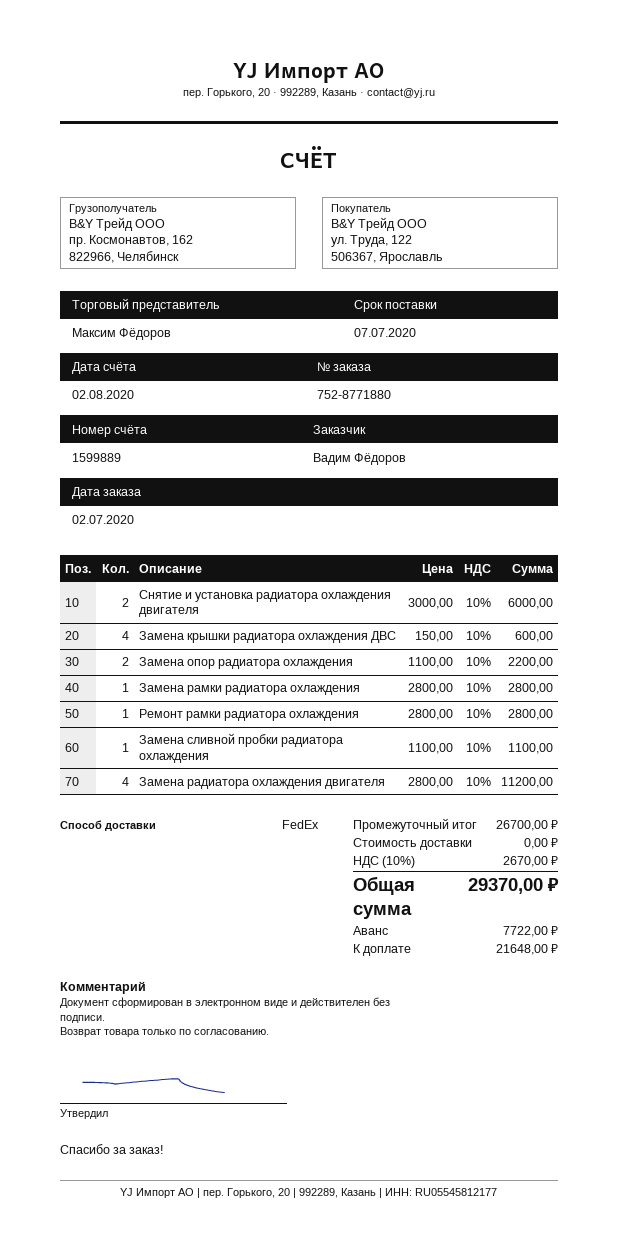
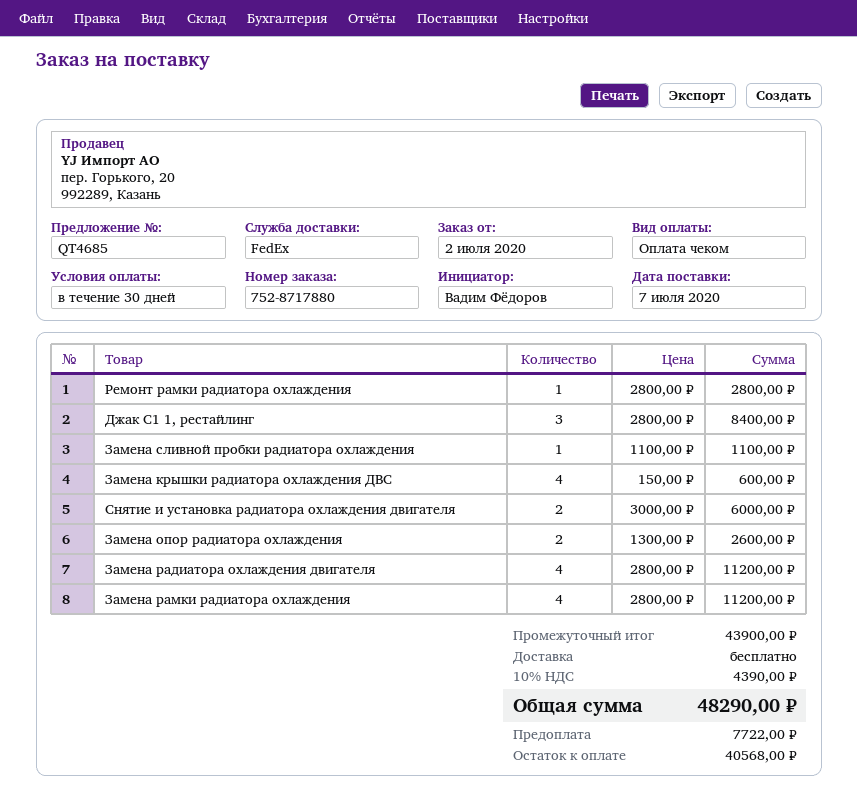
order number: 752-8771880 -> 752-8717880
Замена опор радиатора охлаждения: 2 x 1100.00 = 2200.00 -> 2 x 1300.00 = 2600.00
Замена рамки радиатора охлаждения: 1 x 2800.00 = 2800.00 -> 4 x 2800.00 = 11200.00
Джак С1 1, рестайлинг: none -> 3 x 2800.00 = 8400.00
subtotal: 26700.00 -> 43900.00
tax: 10% = 2670.00 -> 10% = 4390.00
total: 29370.00 -> 48290.00
balance: 21648.00 -> 40568.00

